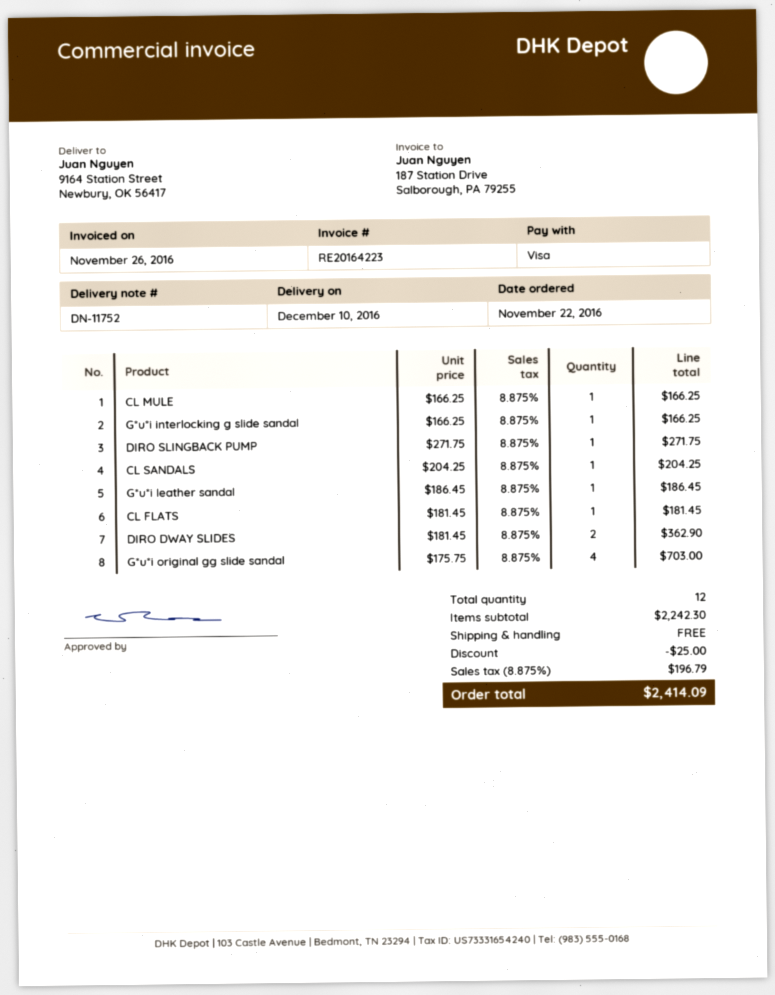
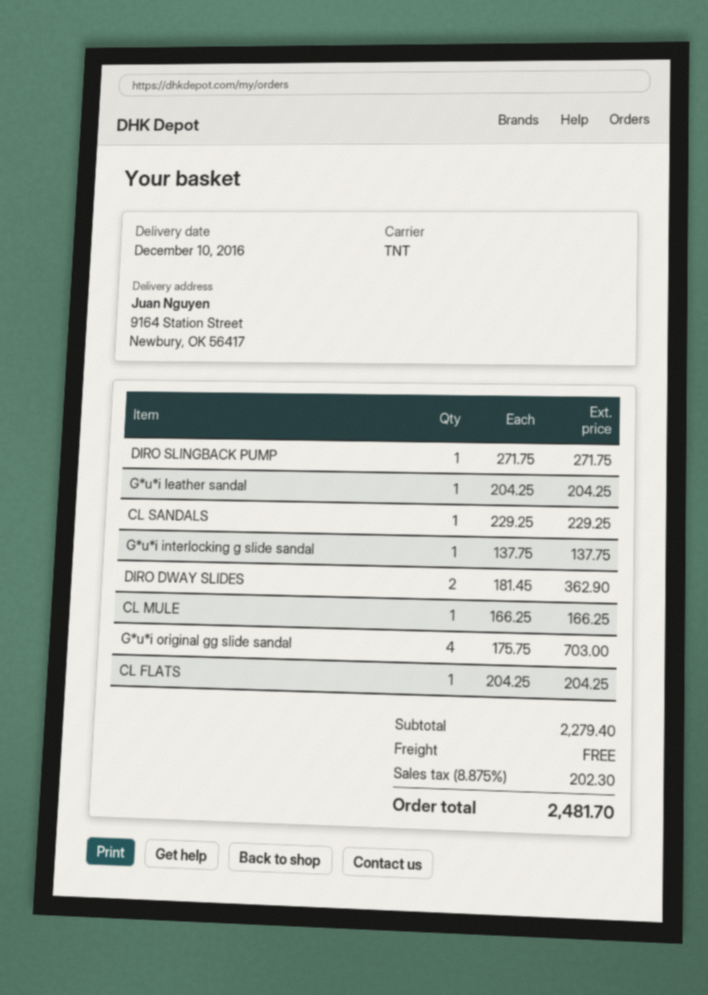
G*u*i interlocking g slide sandal: 1 x 166.25 = 166.25 -> 1 x 137.75 = 137.75
CL SANDALS: 1 x 204.25 = 204.25 -> 1 x 229.25 = 229.25
G*u*i leather sandal: 1 x 186.45 = 186.45 -> 1 x 204.25 = 204.25
CL FLATS: 1 x 181.45 = 181.45 -> 1 x 204.25 = 204.25
subtotal: 2242.30 -> 2279.40
discount: 25.00 -> none
tax: 8.875% = 196.79 -> 8.875% = 202.30
total: 2414.09 -> 2481.70

